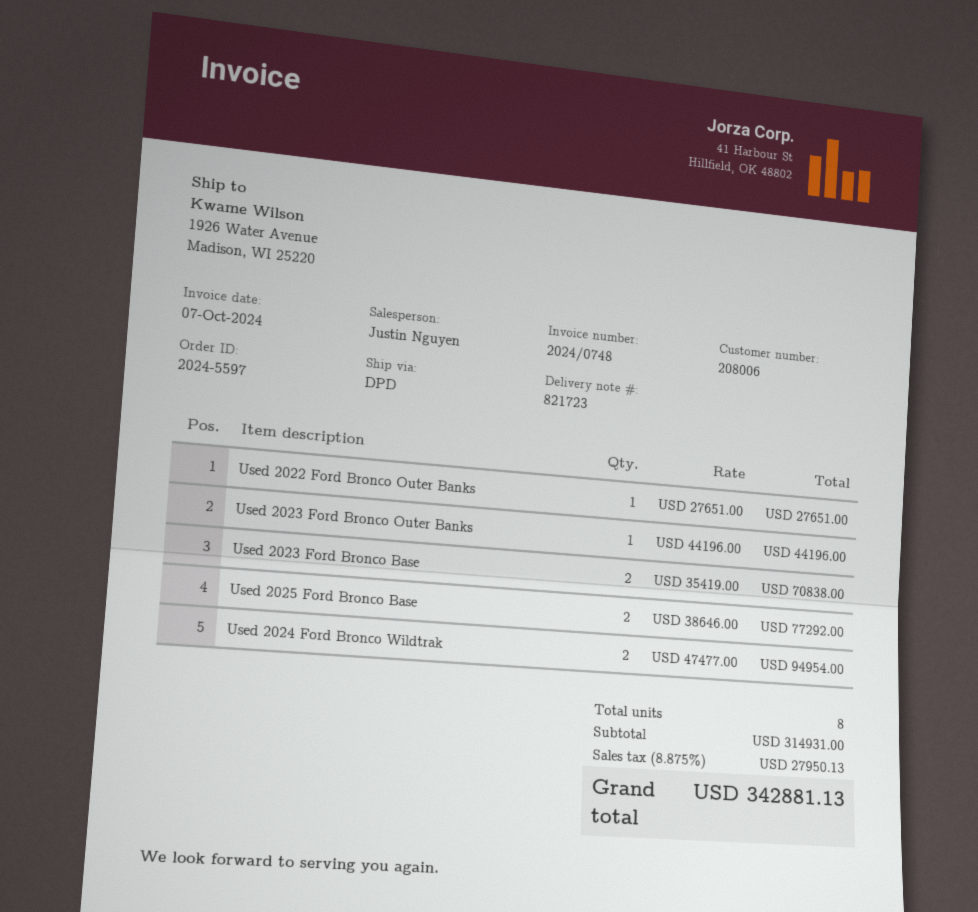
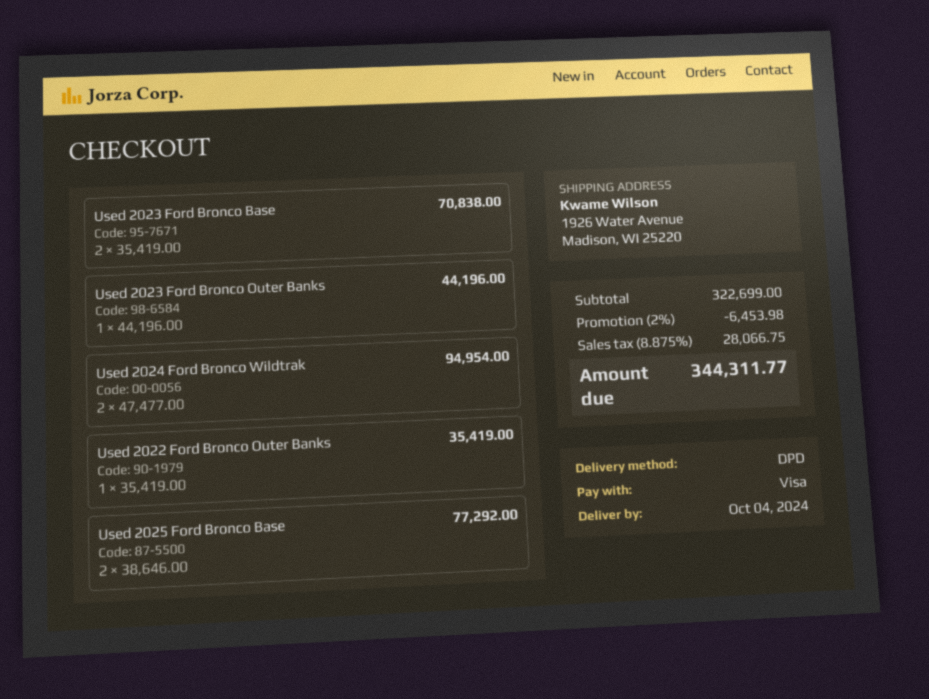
Used 2022 Ford Bronco Outer Banks: 1 x 27651.00 = 27651.00 -> 1 x 35419.00 = 35419.00
subtotal: 314931.00 -> 322699.00
discount: none -> 2% = 6453.98
tax: 8.875% = 27950.13 -> 8.875% = 28066.75
total: 342881.13 -> 344311.77

